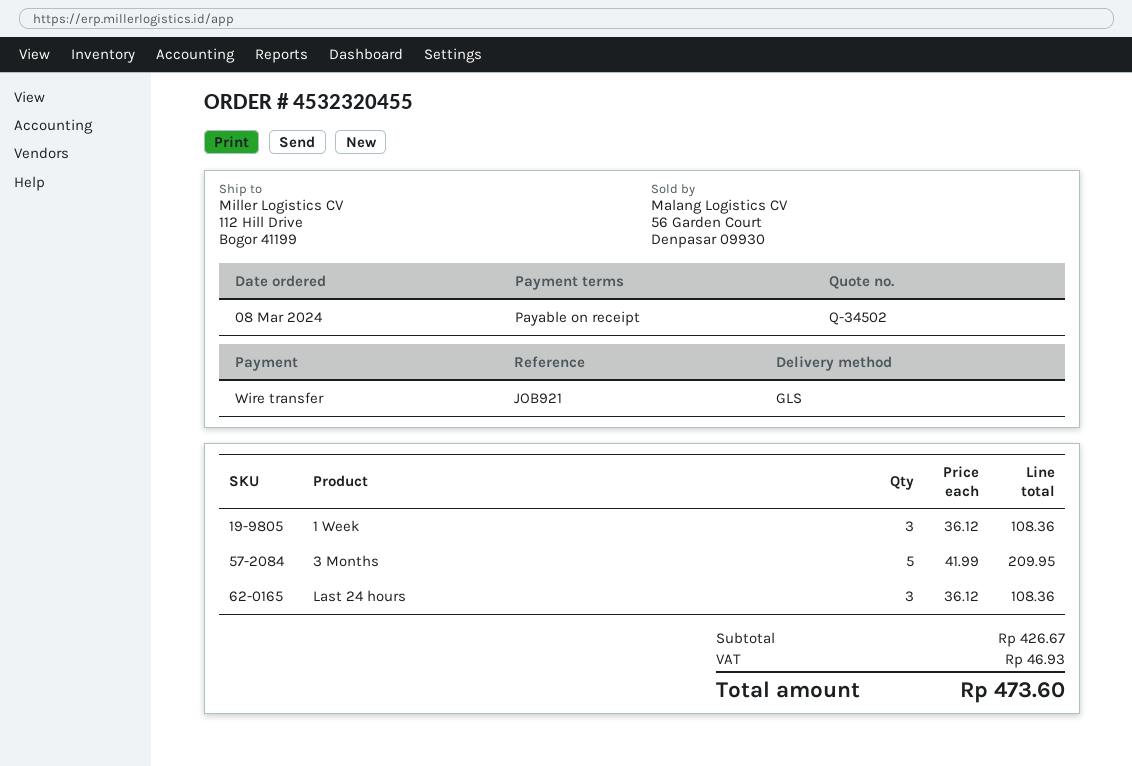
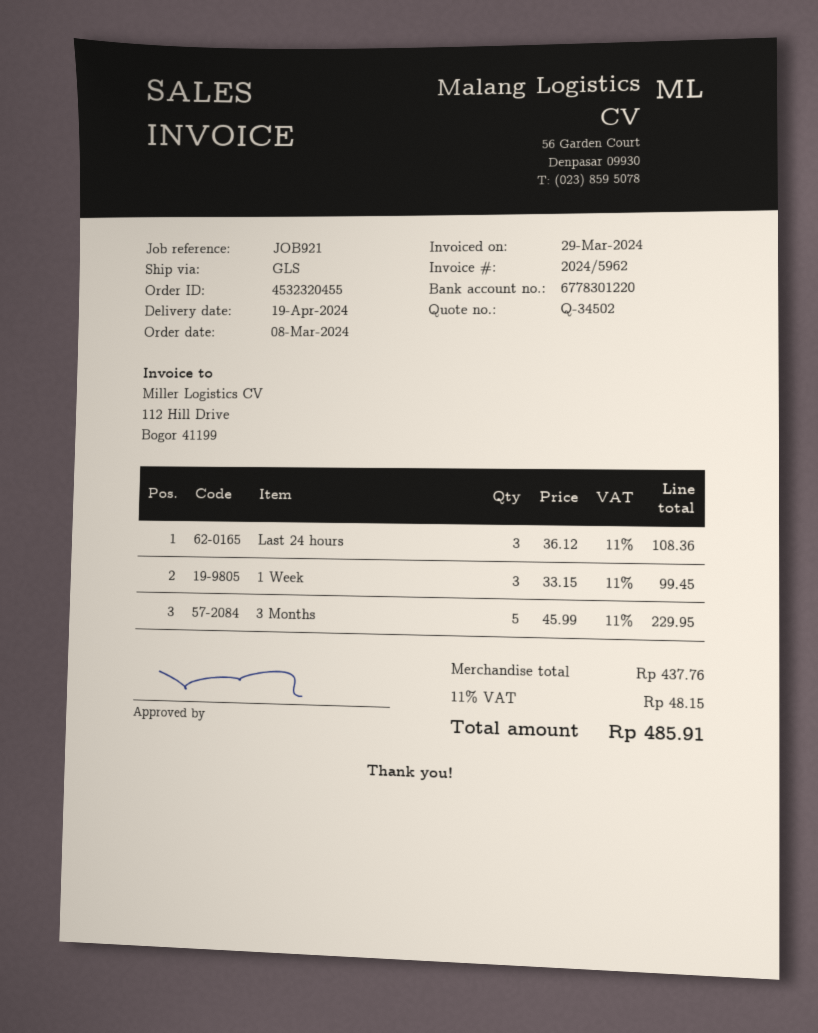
1 Week: 3 x 36.12 = 108.36 -> 3 x 33.15 = 99.45
3 Months: 5 x 41.99 = 209.95 -> 5 x 45.99 = 229.95
subtotal: 426.67 -> 437.76
tax: 46.93 -> 48.15
total: 473.60 -> 485.91

